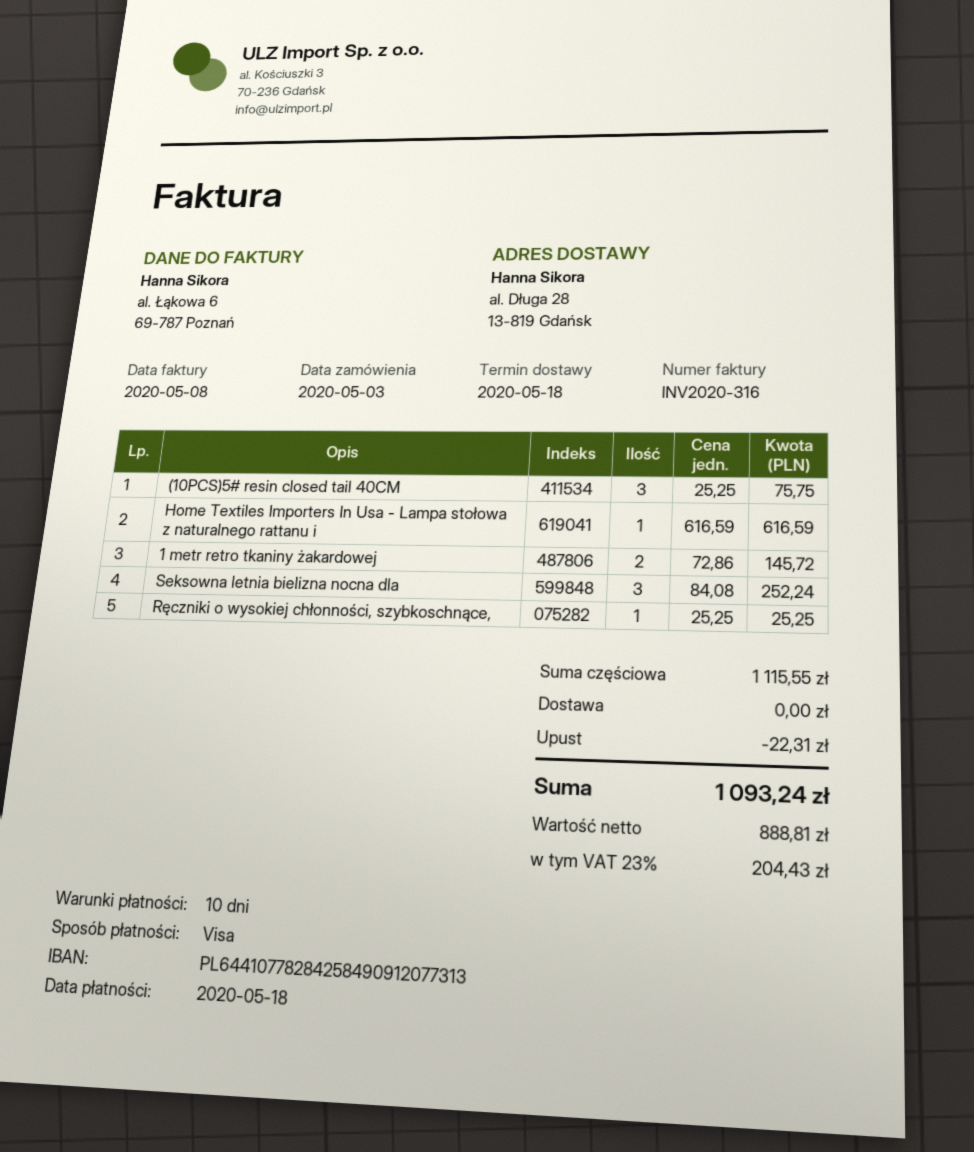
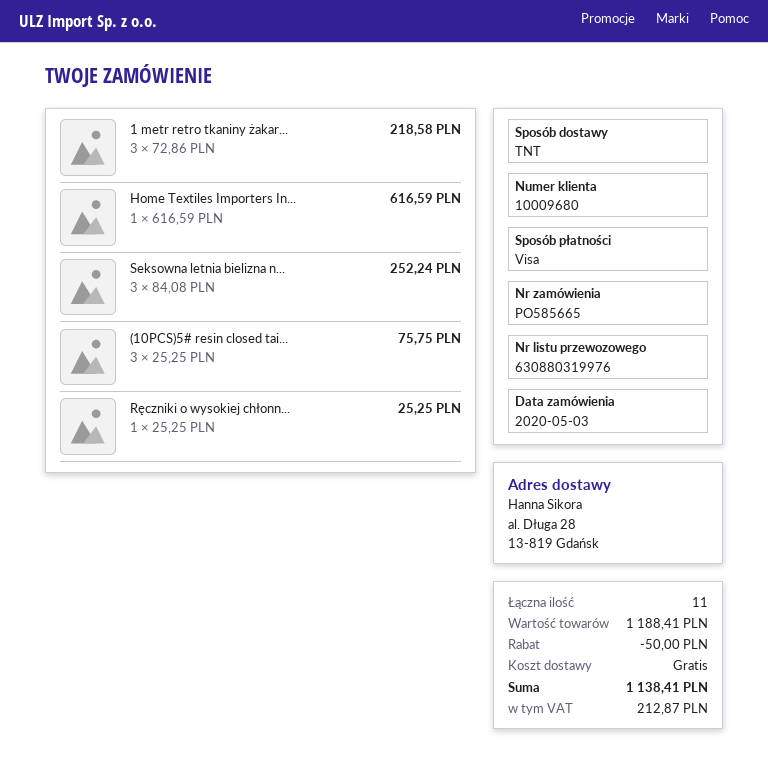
1 metr retro tkaniny żakardowej: 2 x 72.86 = 145.72 -> 3 x 72.86 = 218.58
subtotal: 1115.55 -> 1188.41
discount: 22.31 -> 50.00
tax: 204.43 -> 212.87
total: 1093.24 -> 1138.41

